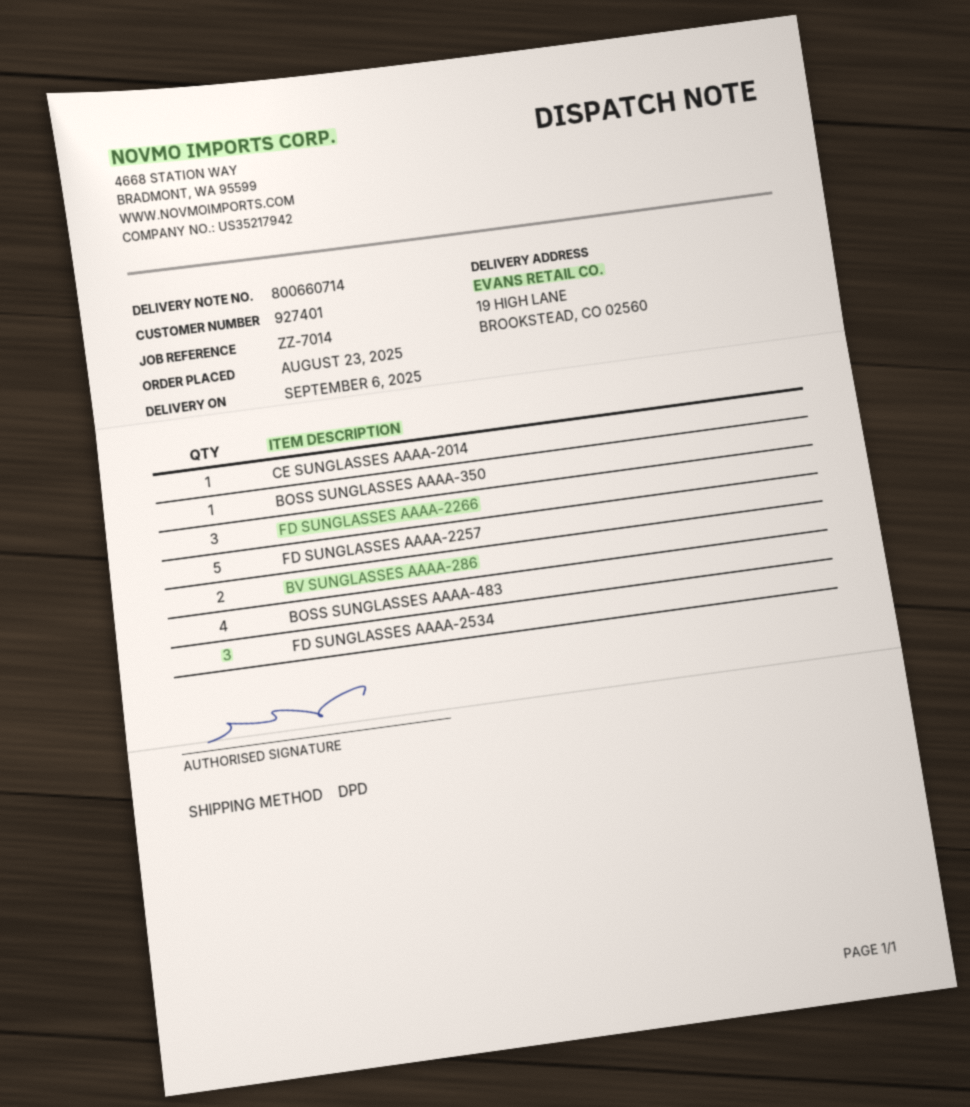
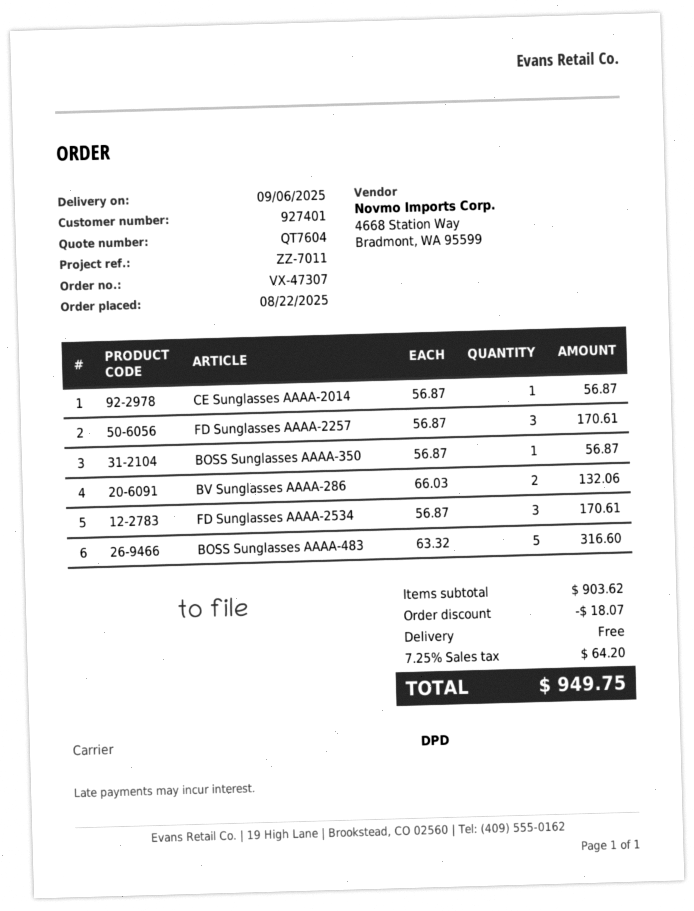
order date: 2025-08-23 -> 2025-08-22
reference: ZZ-7014 -> ZZ-7011
FD SUNGLASSES AAAA-2266: 3 -> none
FD SUNGLASSES AAAA-2257: 5 -> 3
BOSS SUNGLASSES AAAA-483: 4 -> 5

